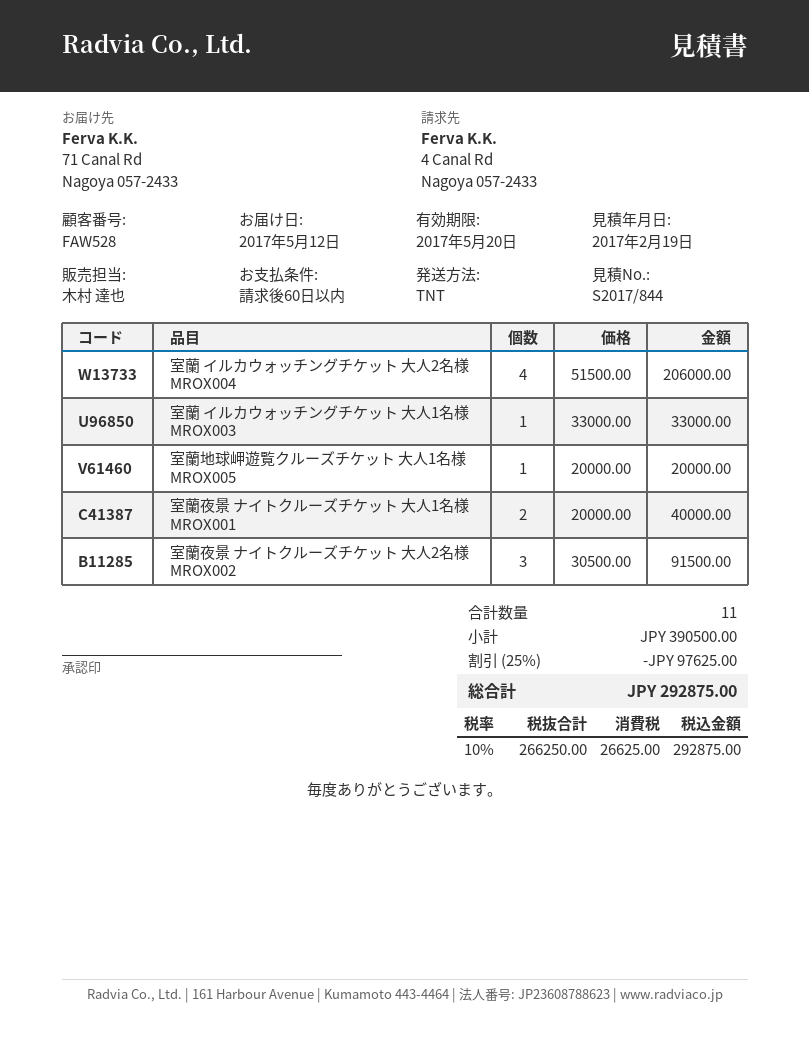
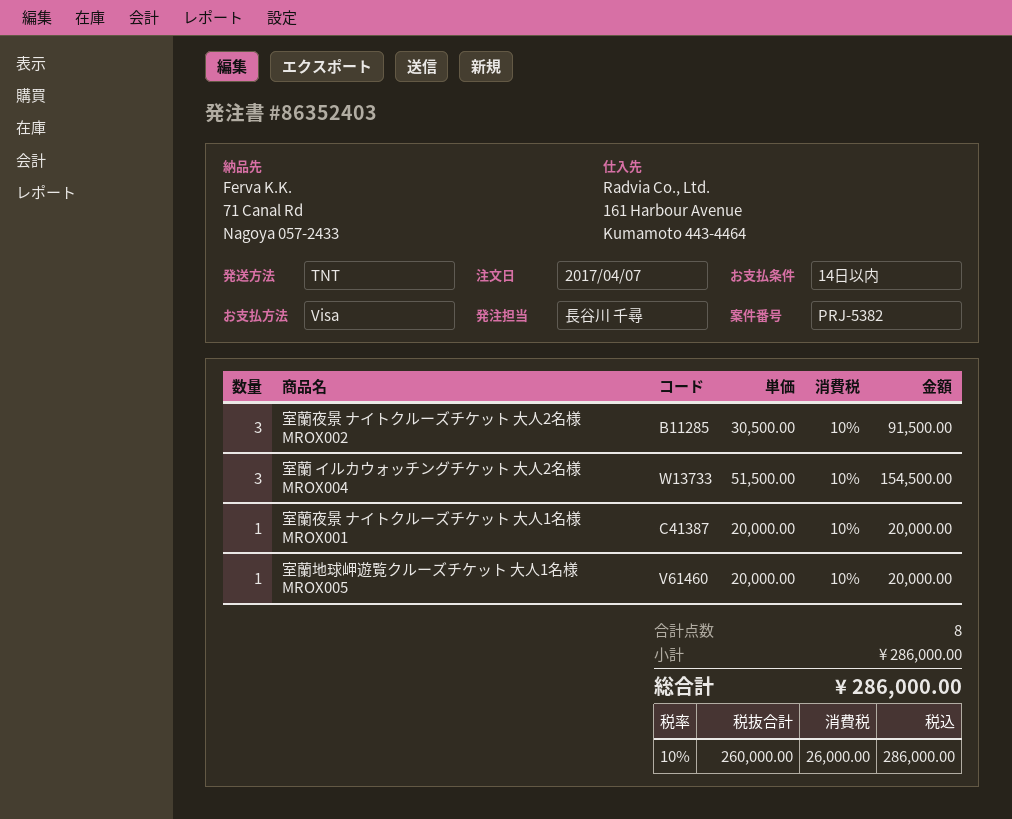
payment terms: 60 days -> 14 days
室蘭 イルカウォッチングチケット 大人2名様 MROX004: 4 x 51500.00 = 206000.00 -> 3 x 51500.00 = 154500.00
室蘭 イルカウォッチングチケット 大人1名様 MROX003: 1 x 33000.00 = 33000.00 -> none
室蘭夜景 ナイトクルーズチケット 大人1名様 MROX001: 2 x 20000.00 = 40000.00 -> 1 x 20000.00 = 20000.00
total quantity: 11 -> 8
subtotal: 390500.00 -> 286000.00
discount: 25% = 97625.00 -> none
net: 266250.00 -> 260000.00
tax: 10% = 26625.00 -> 10% = 26000.00
total: 292875.00 -> 286000.00

